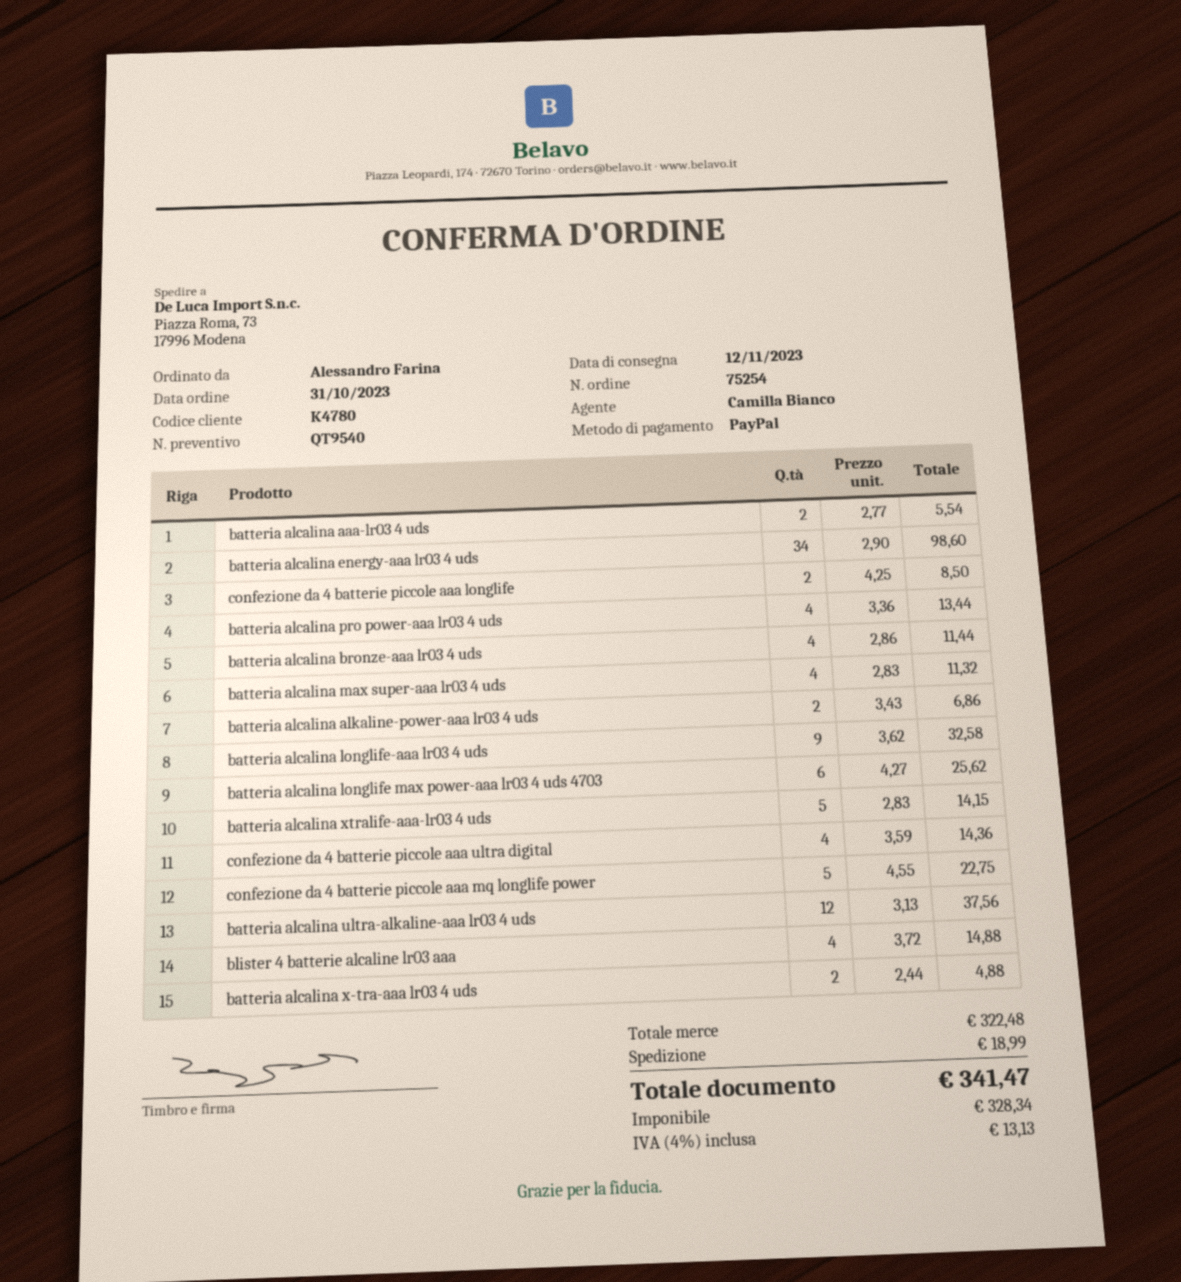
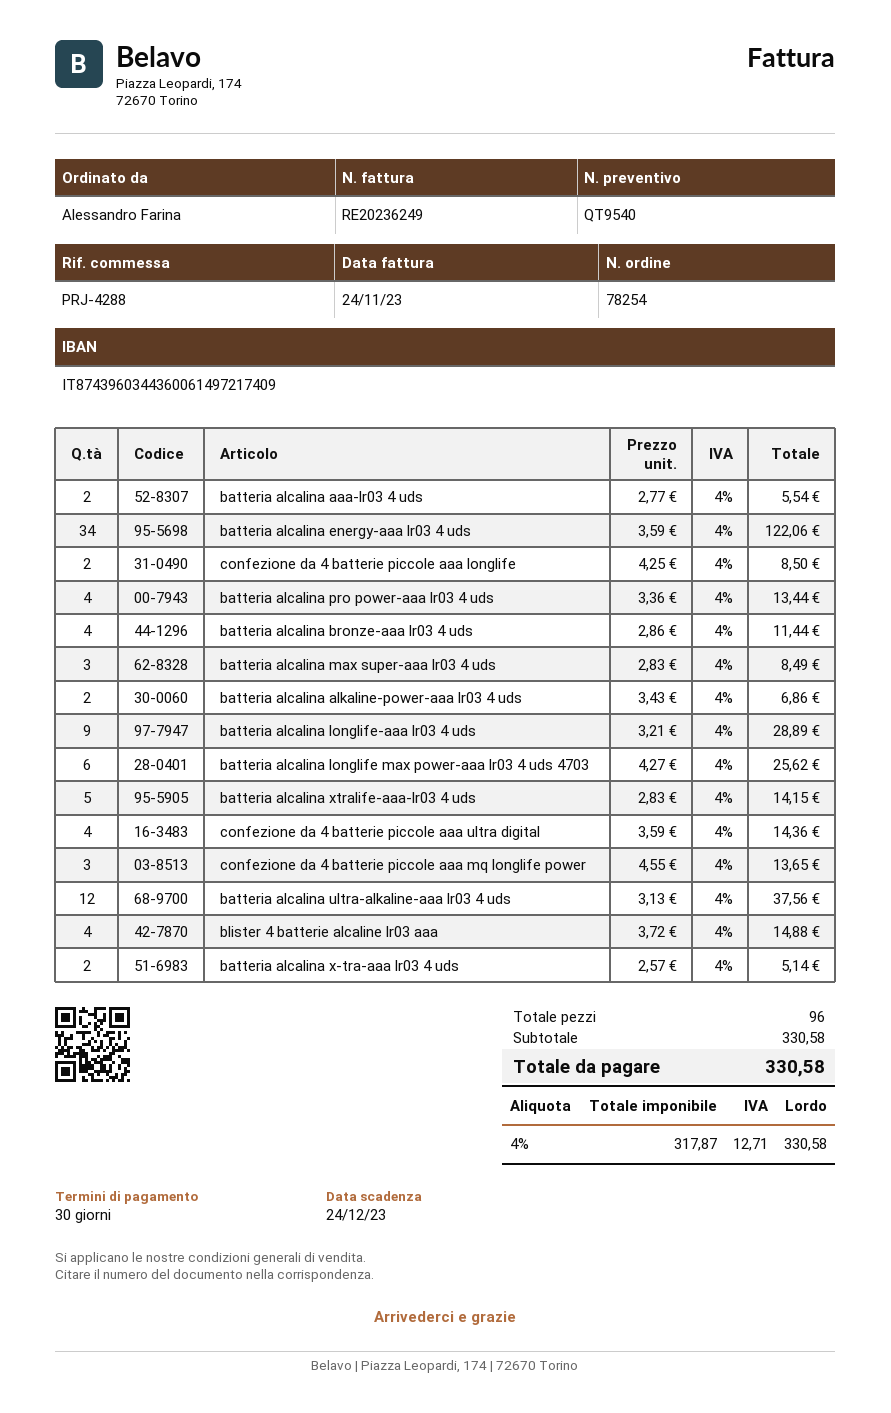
order number: 75254 -> 78254
batteria alcalina energy-aaa lr03 4 uds: 34 x 2.90 = 98.60 -> 34 x 3.59 = 122.06
batteria alcalina max super-aaa lr03 4 uds: 4 x 2.83 = 11.32 -> 3 x 2.83 = 8.49
batteria alcalina longlife-aaa lr03 4 uds: 9 x 3.62 = 32.58 -> 9 x 3.21 = 28.89
confezione da 4 batterie piccole aaa mq longlife power: 5 x 4.55 = 22.75 -> 3 x 4.55 = 13.65
batteria alcalina x-tra-aaa lr03 4 uds: 2 x 2.44 = 4.88 -> 2 x 2.57 = 5.14
subtotal: 322.48 -> 330.58
shipping: 18.99 -> none
net: 328.34 -> 317.87
tax: 4% = 13.13 -> 4% = 12.71
total: 341.47 -> 330.58

